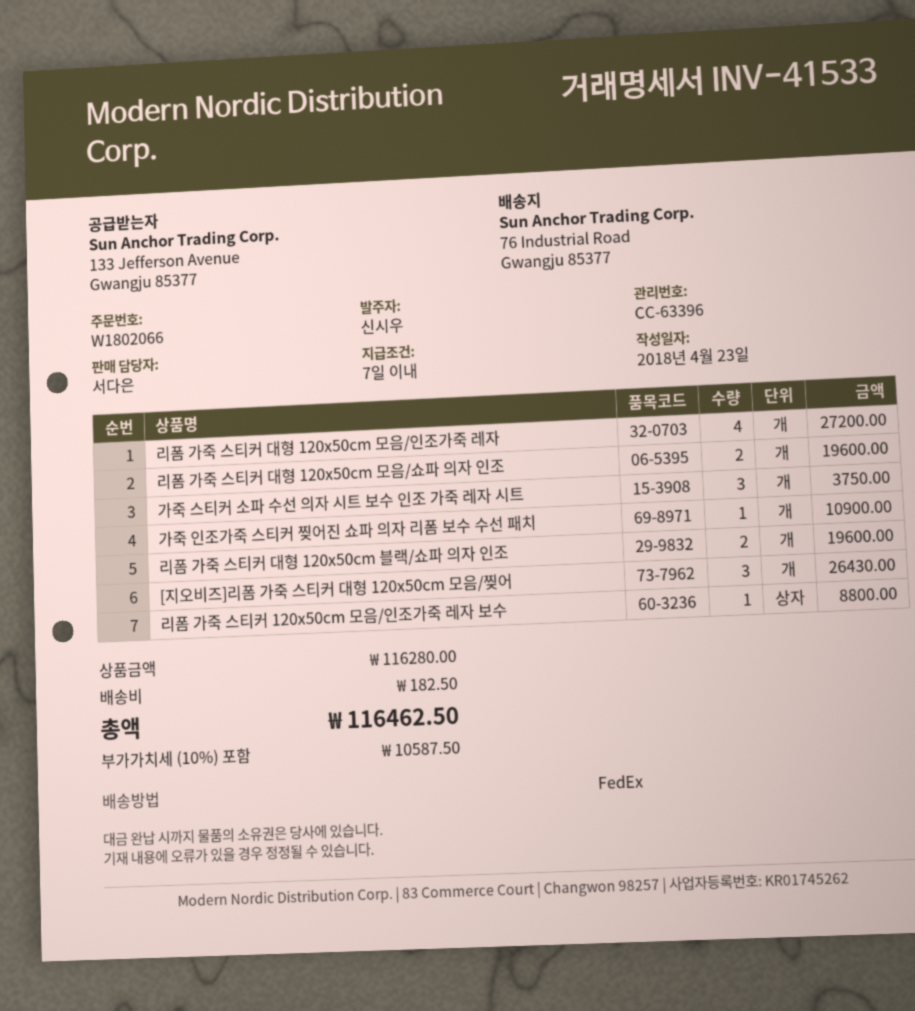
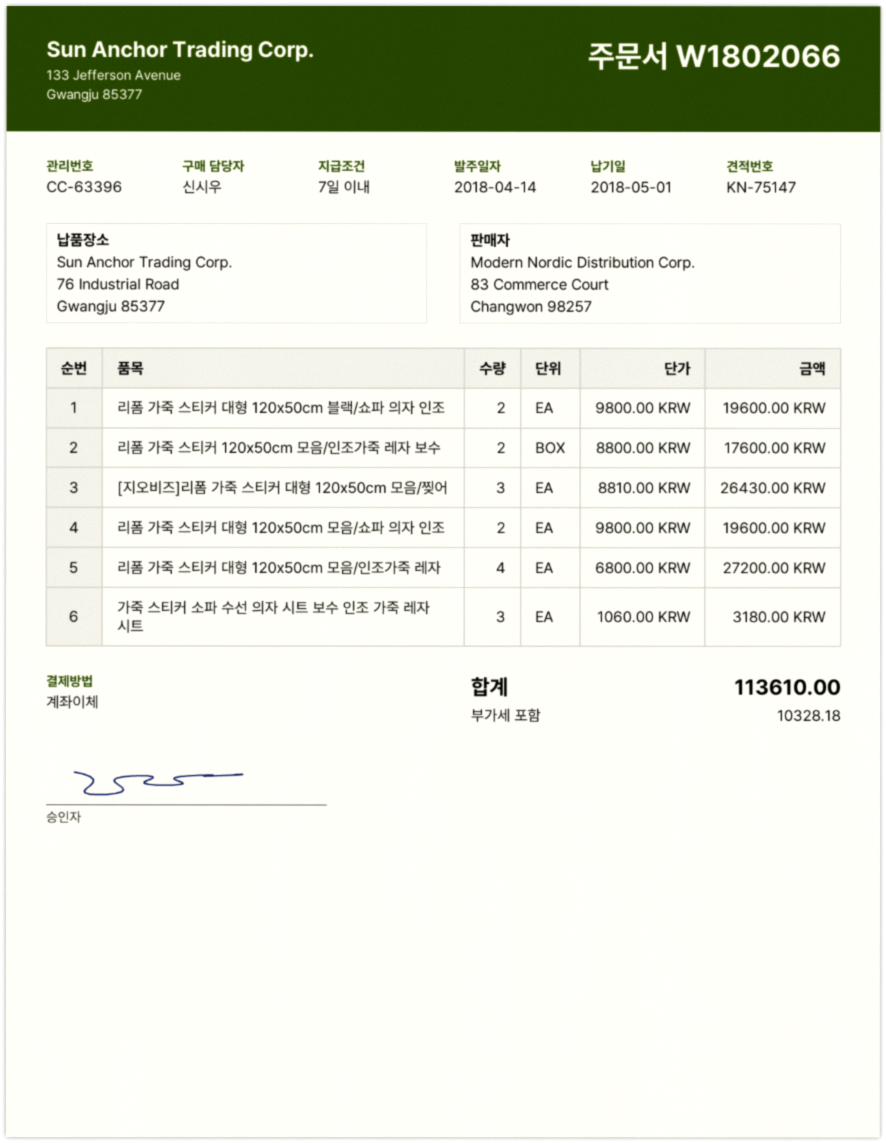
가죽 스티커 소파 수선 의자 시트 보수 인조 가죽 레자 시트: 3 for 3750.00 -> 3 for 3180.00
가죽 인조가죽 스티커 찢어진 쇼파 의자 리폼 보수 수선 패치: 1 for 10900.00 -> none
리폼 가죽 스티커 120x50cm 모음/인조가죽 레자 보수: 1 for 8800.00 -> 2 for 17600.00
shipping: 182.50 -> none
tax: 10587.50 -> 10328.18
total: 116462.50 -> 113610.00

